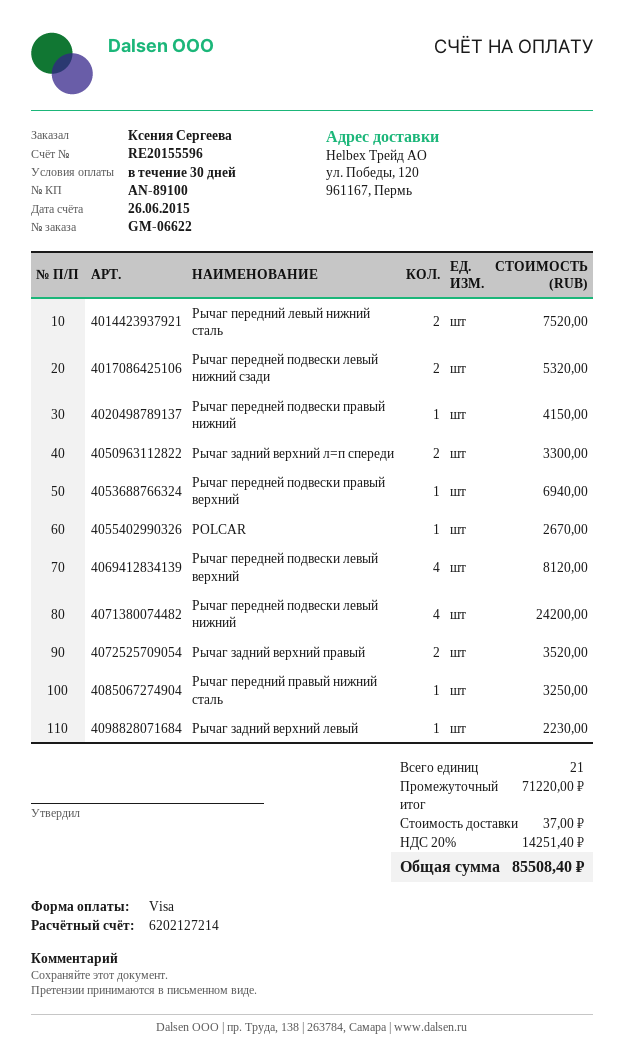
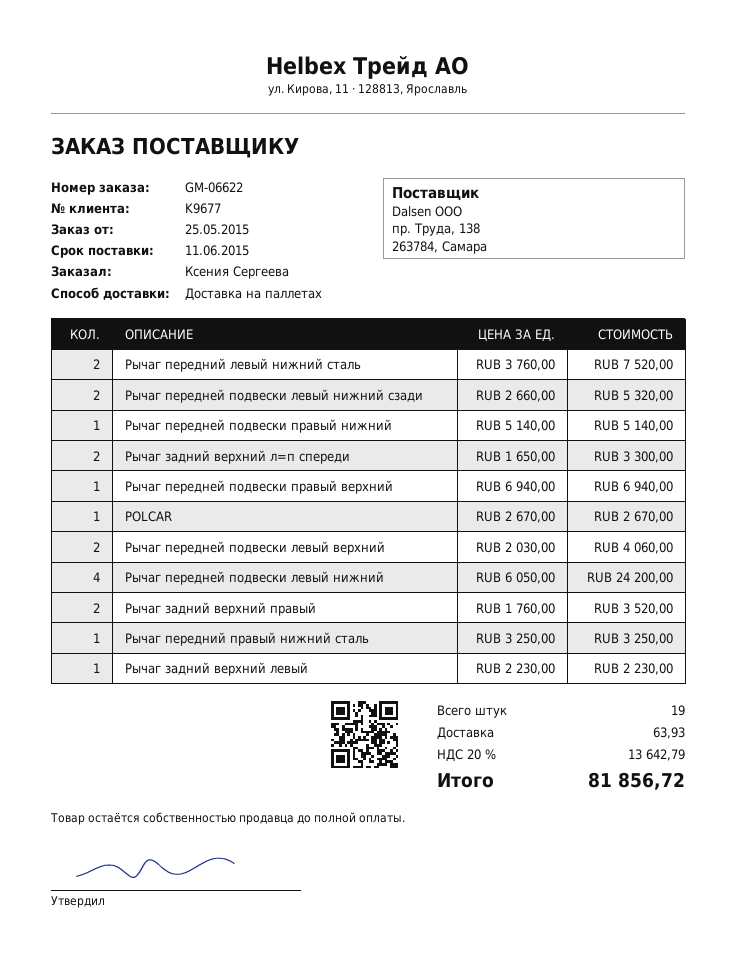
Рычаг передней подвески правый нижний: 1 for 4150.00 -> 1 for 5140.00
Рычаг передней подвески левый верхний: 4 for 8120.00 -> 2 for 4060.00
total quantity: 21 -> 19
shipping: 37.00 -> 63.93
tax: 20% = 14251.40 -> 20% = 13642.79
total: 85508.40 -> 81856.72

